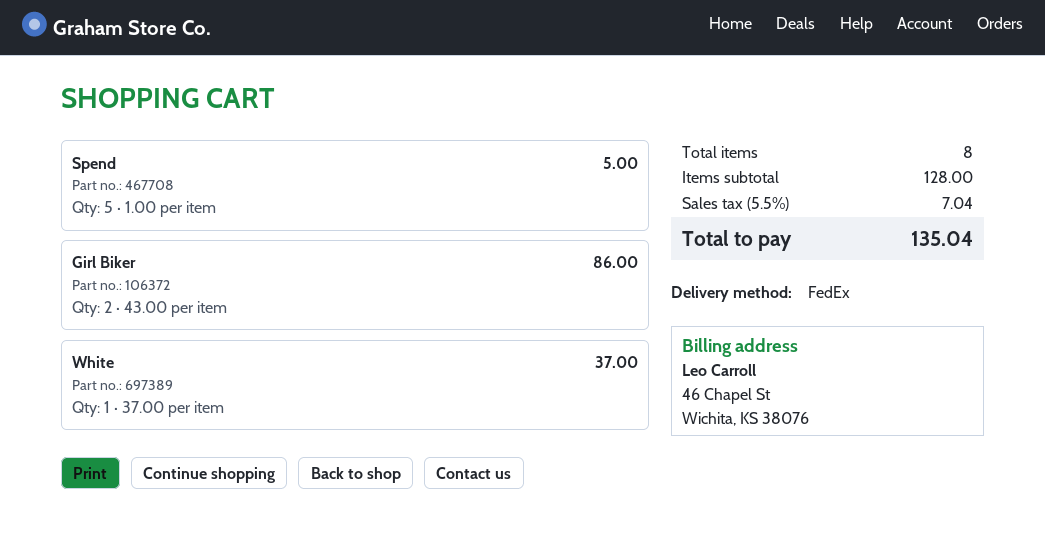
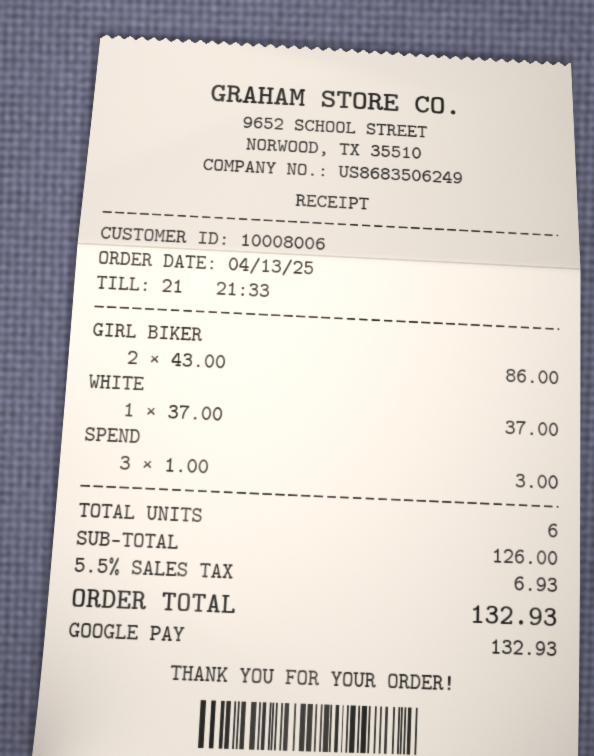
Spend: 5 x 1.00 = 5.00 -> 3 x 1.00 = 3.00
total quantity: 8 -> 6
subtotal: 128.00 -> 126.00
tax: 5.5% = 7.04 -> 5.5% = 6.93
total: 135.04 -> 132.93

